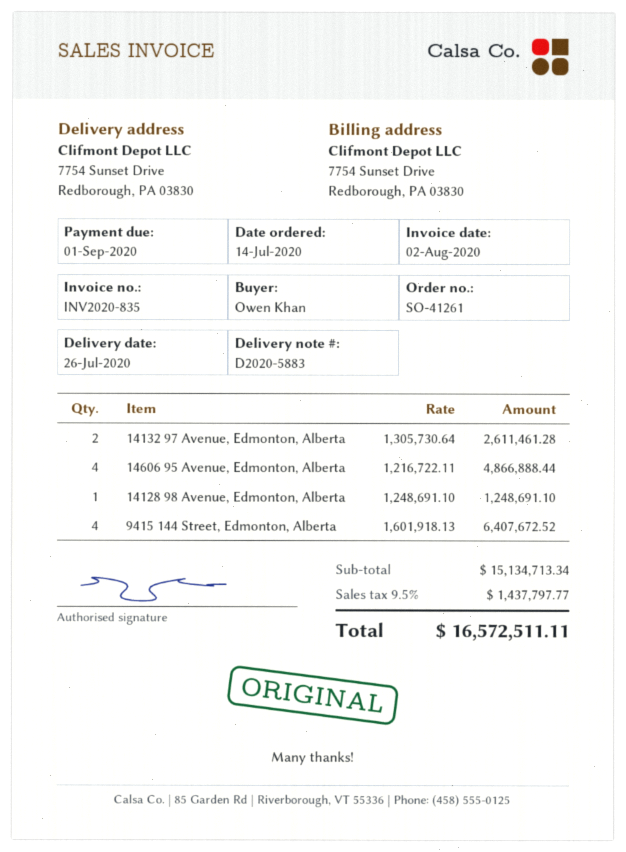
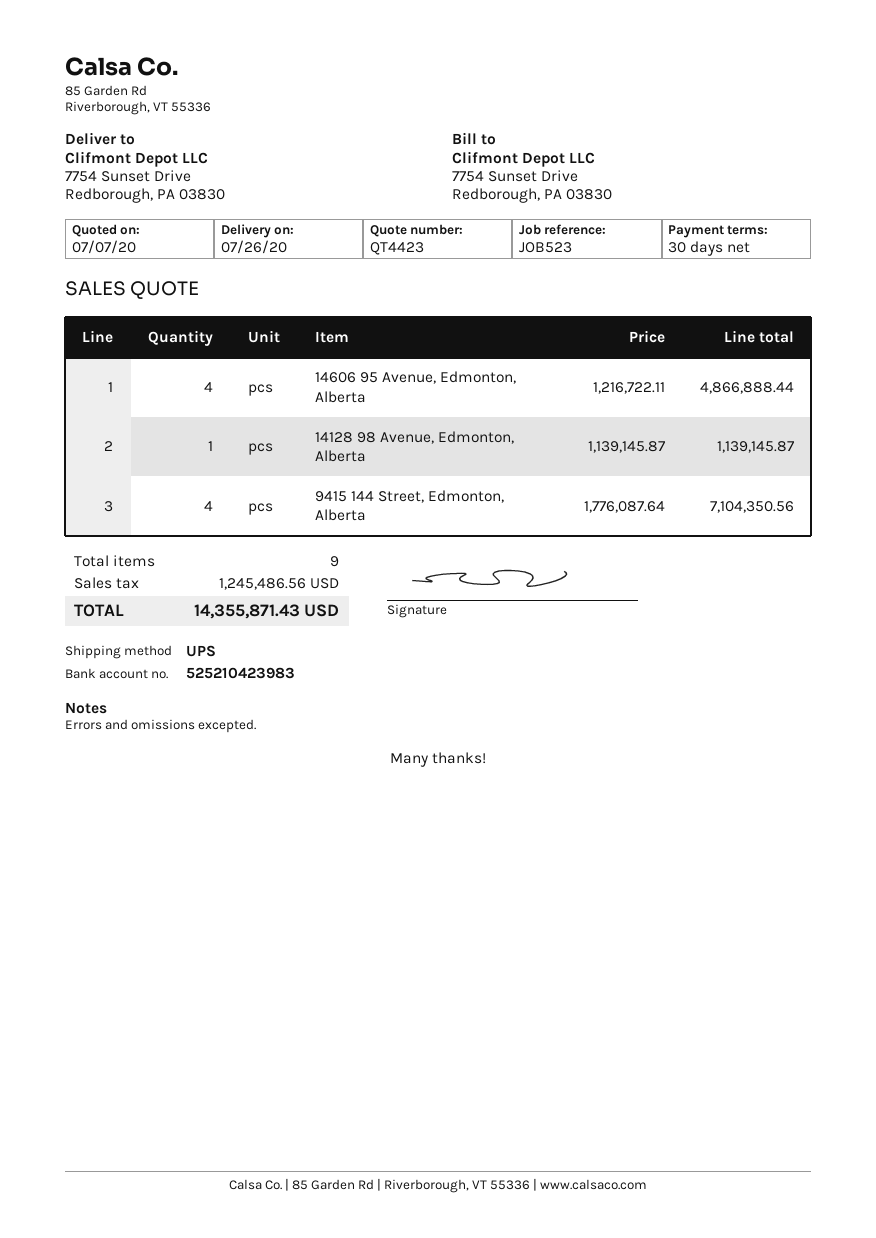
14132 97 Avenue, Edmonton, Alberta: 2 x 1305730.64 = 2611461.28 -> none
14128 98 Avenue, Edmonton, Alberta: 1 x 1248691.10 = 1248691.10 -> 1 x 1139145.87 = 1139145.87
9415 144 Street, Edmonton, Alberta: 4 x 1601918.13 = 6407672.52 -> 4 x 1776087.64 = 7104350.56
tax: 1437797.77 -> 1245486.56
total: 16572511.11 -> 14355871.43

